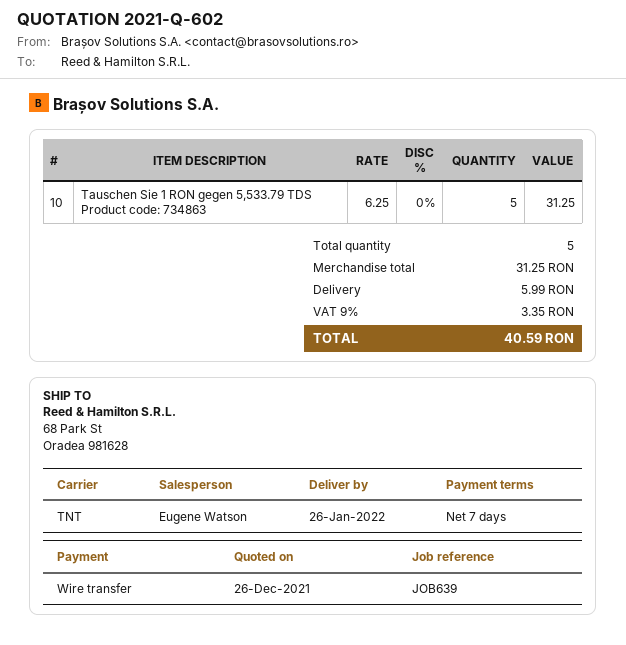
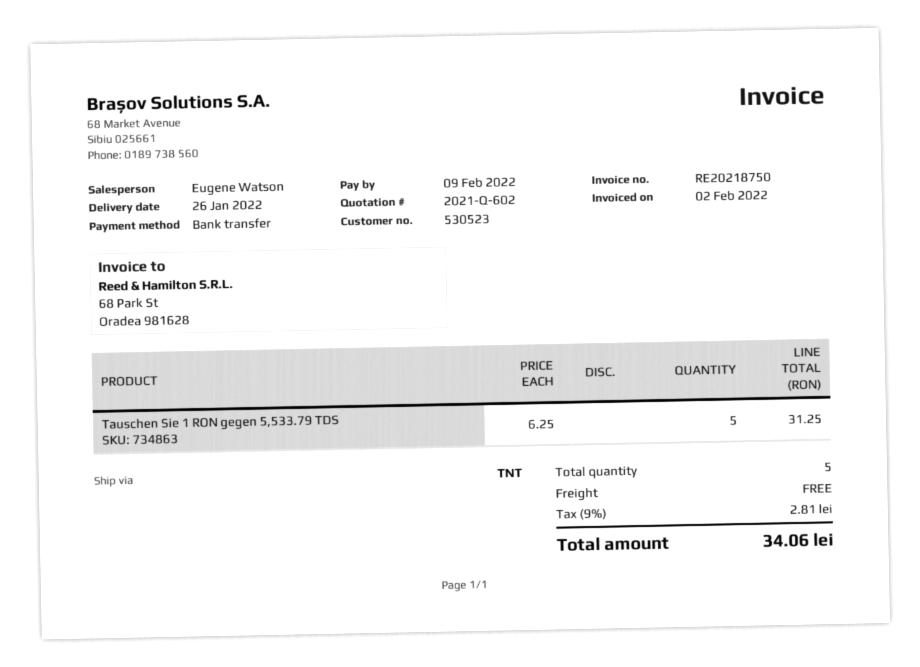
shipping: 5.99 -> 0.00
tax: 9% = 3.35 -> 9% = 2.81
total: 40.59 -> 34.06

